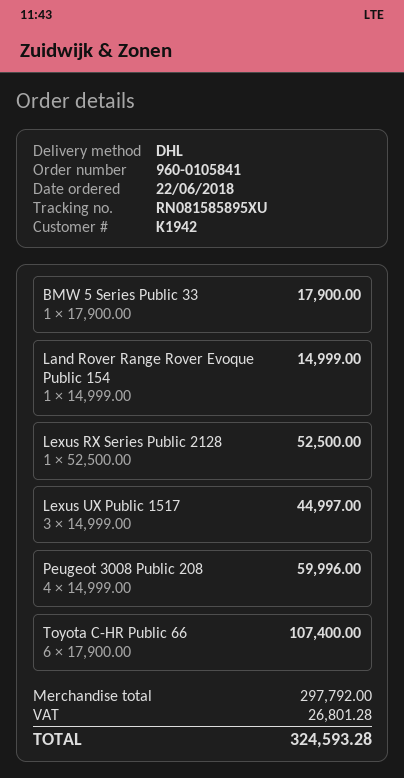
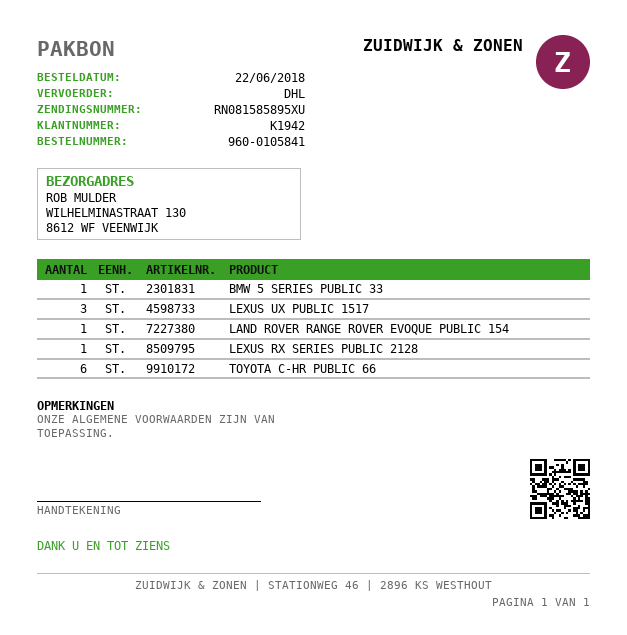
Peugeot 3008 Public 208: 4 -> none

